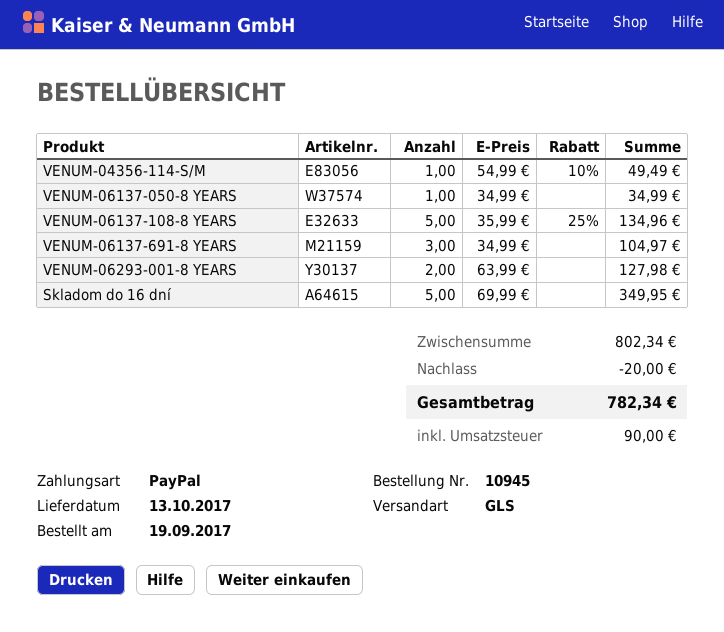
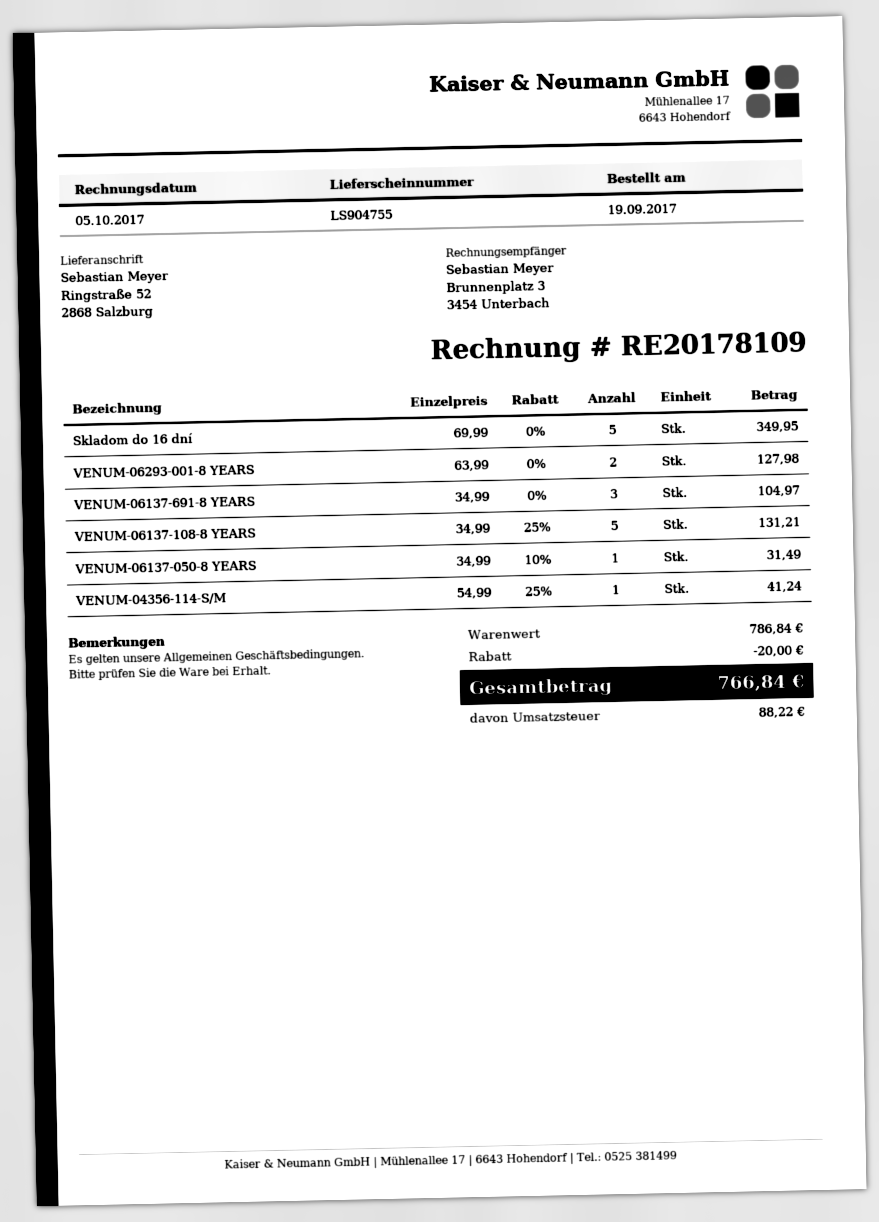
VENUM-04356-114-S/M: 1 x 54.99 - 10% = 49.49 -> 1 x 54.99 - 25% = 41.24
VENUM-06137-050-8 YEARS: 1 x 34.99 = 34.99 -> 1 x 34.99 - 10% = 31.49
VENUM-06137-108-8 YEARS: 5 x 35.99 - 25% = 134.96 -> 5 x 34.99 - 25% = 131.21
subtotal: 802.34 -> 786.84
tax: 90.00 -> 88.22
total: 782.34 -> 766.84

